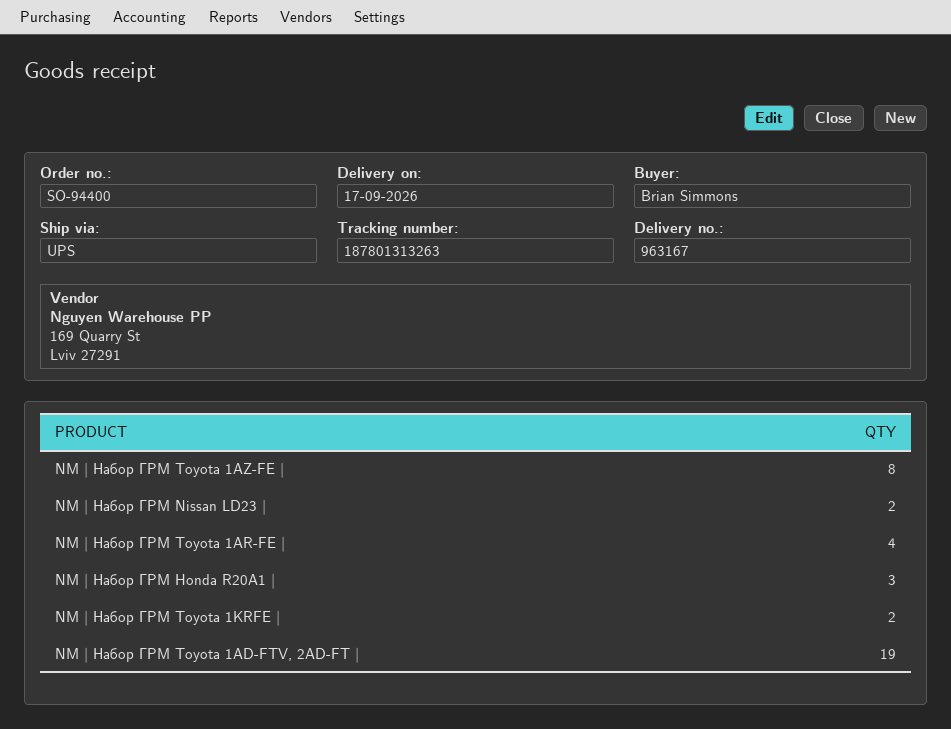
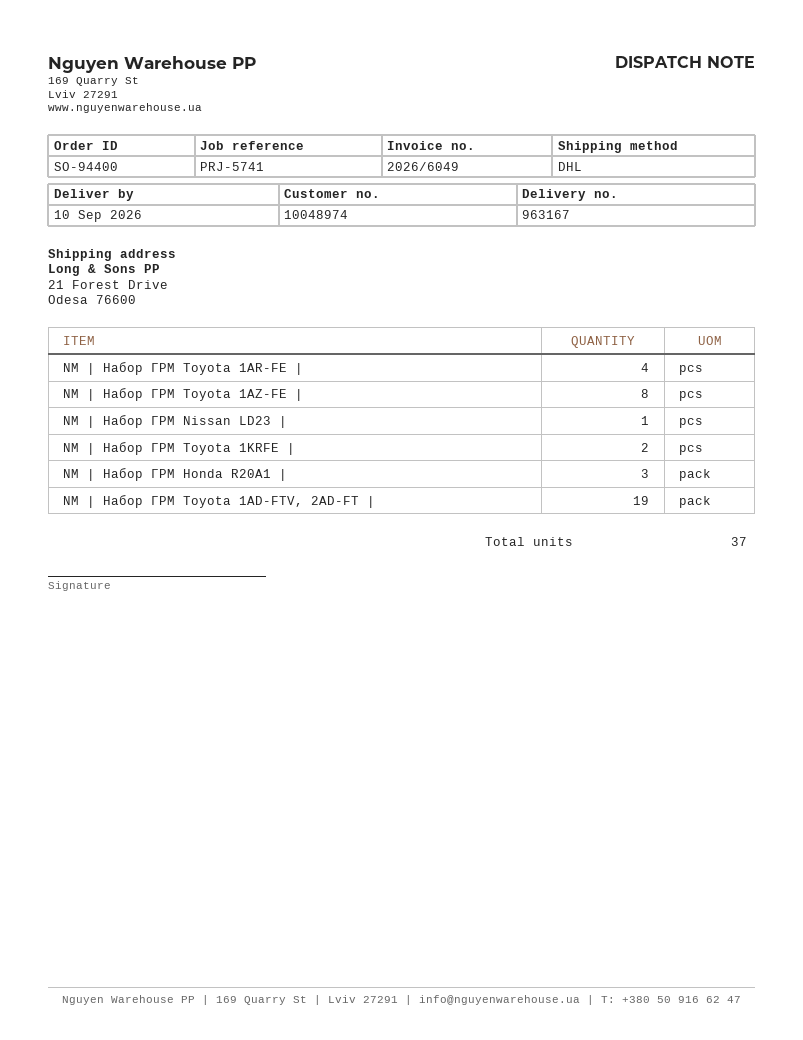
delivery date: 2026-09-17 -> 2026-09-10
shipping method: UPS -> DHL
NM | Набор ГРМ Nissan LD23 |: 2 -> 1

